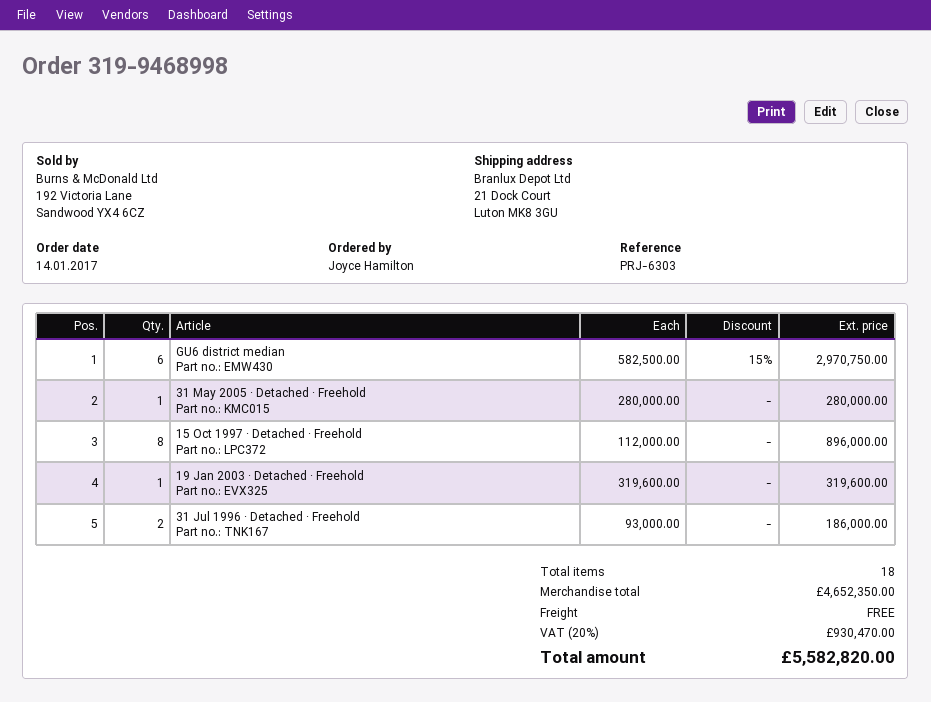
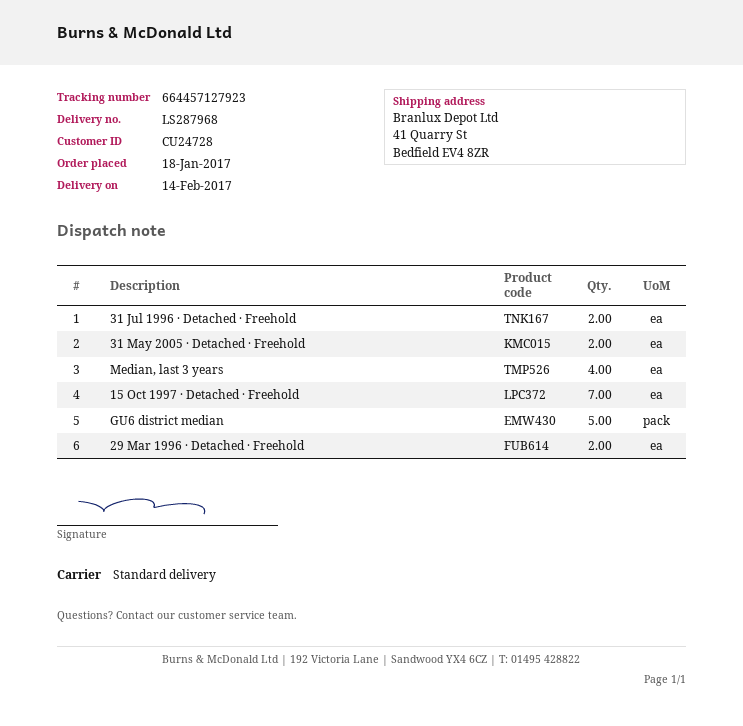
order date: 2017-01-14 -> 2017-01-18
ship to: 21 Dock Court, Luton MK8 3GU -> 41 Quarry St, Bedfield EV4 8ZR
GU6 district median: 6 -> 5
31 May 2005 · Detached · Freehold: 1 -> 2
15 Oct 1997 · Detached · Freehold: 8 -> 7
19 Jan 2003 · Detached · Freehold: 1 -> none
Median, last 3 years: none -> 4
29 Mar 1996 · Detached · Freehold: none -> 2

